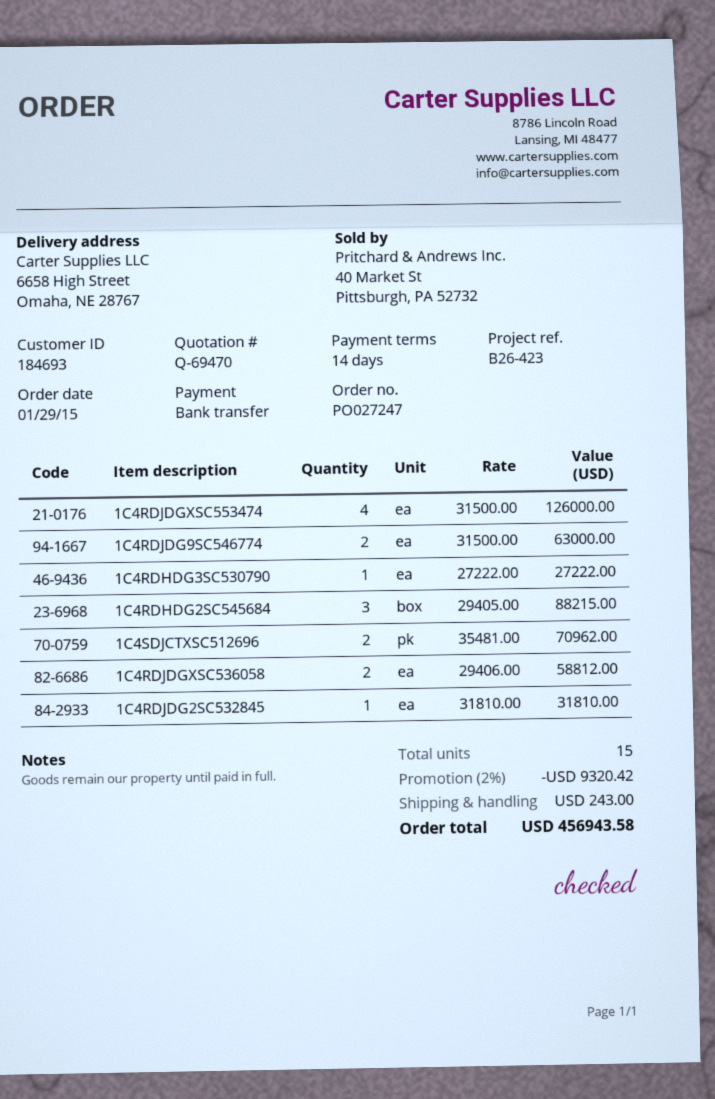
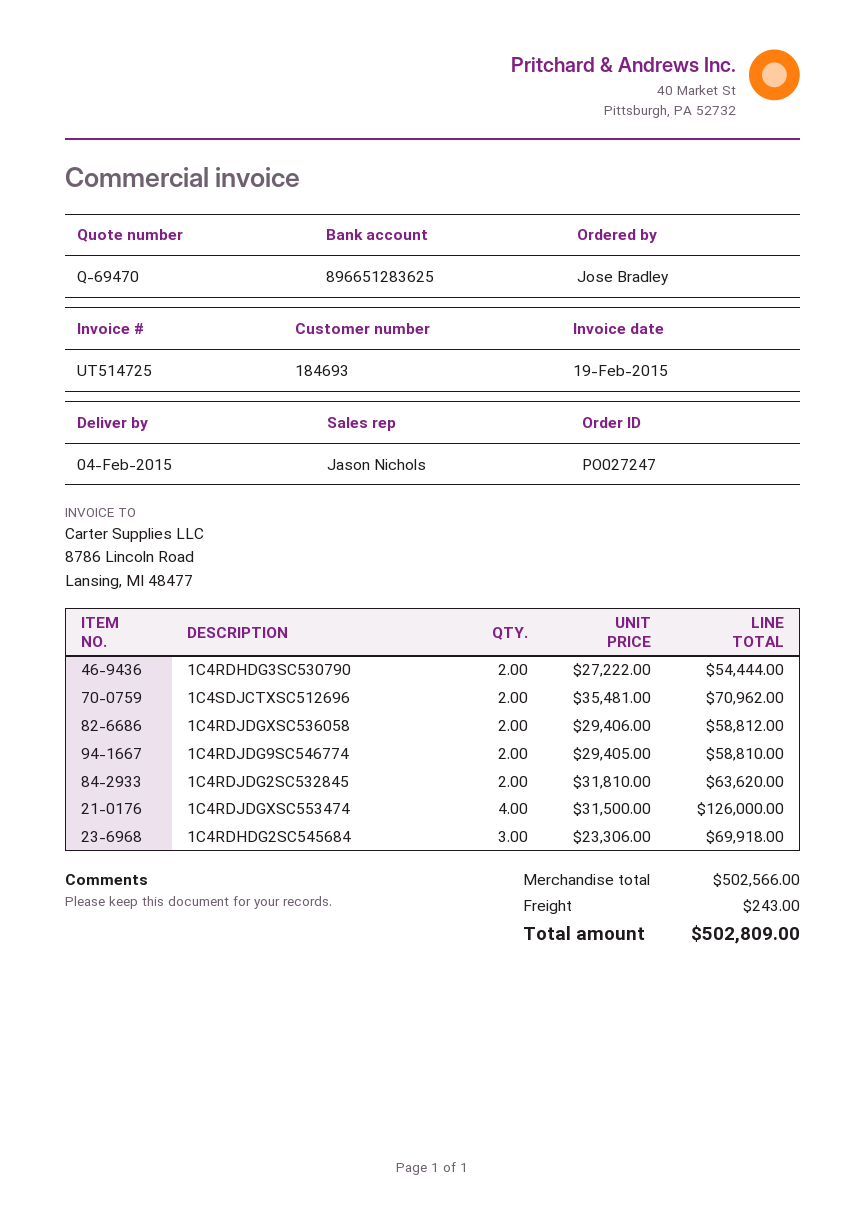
1C4RDJDG9SC546774: 2 x 31500.00 = 63000.00 -> 2 x 29405.00 = 58810.00
1C4RDHDG3SC530790: 1 x 27222.00 = 27222.00 -> 2 x 27222.00 = 54444.00
1C4RDHDG2SC545684: 3 x 29405.00 = 88215.00 -> 3 x 23306.00 = 69918.00
1C4RDJDG2SC532845: 1 x 31810.00 = 31810.00 -> 2 x 31810.00 = 63620.00
discount: 2% = 9320.42 -> none
total: 456943.58 -> 502809.00

